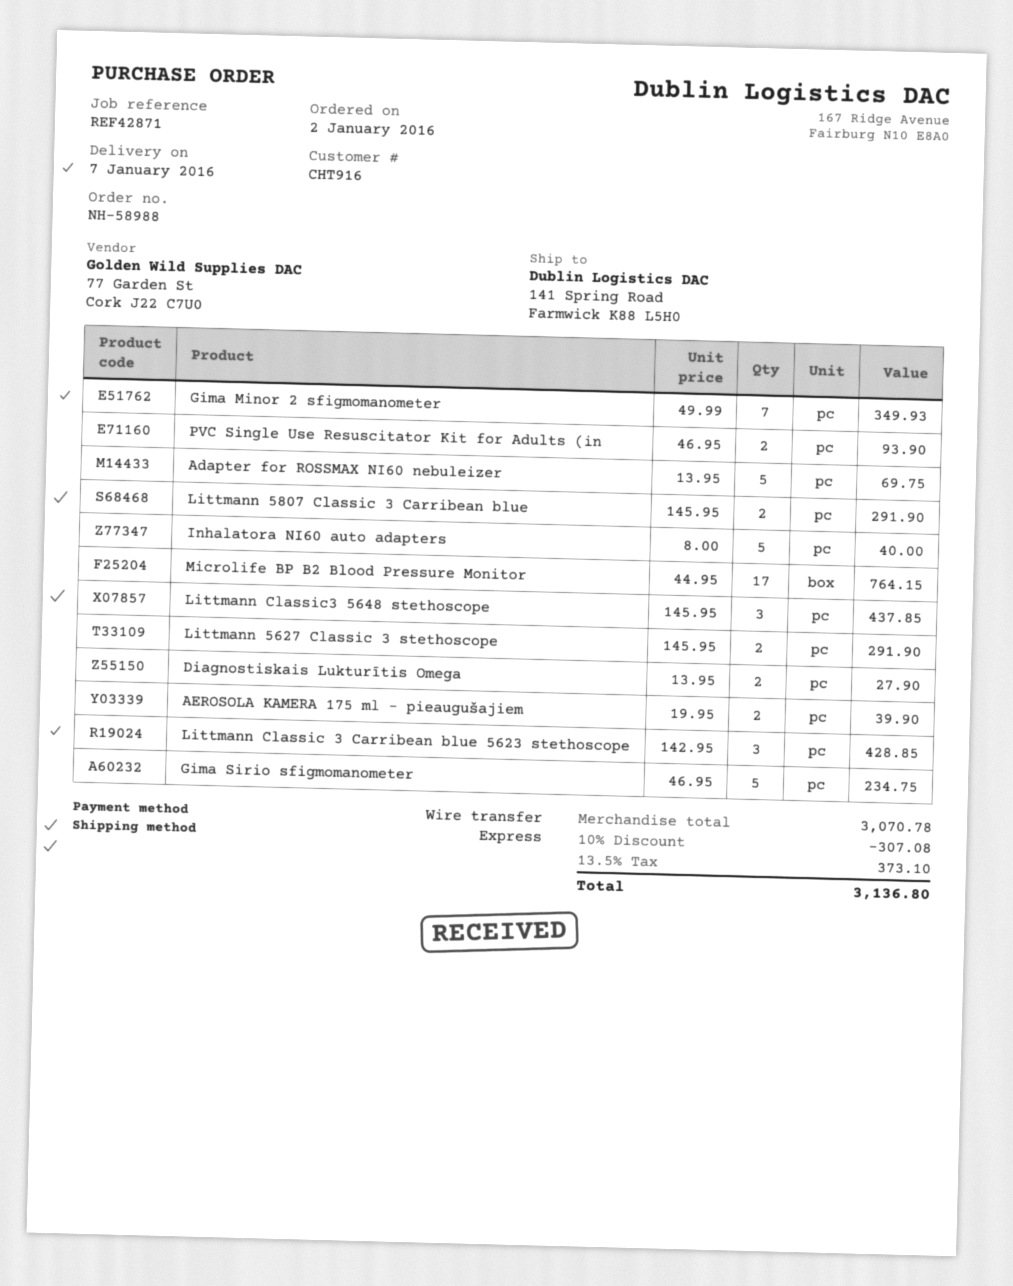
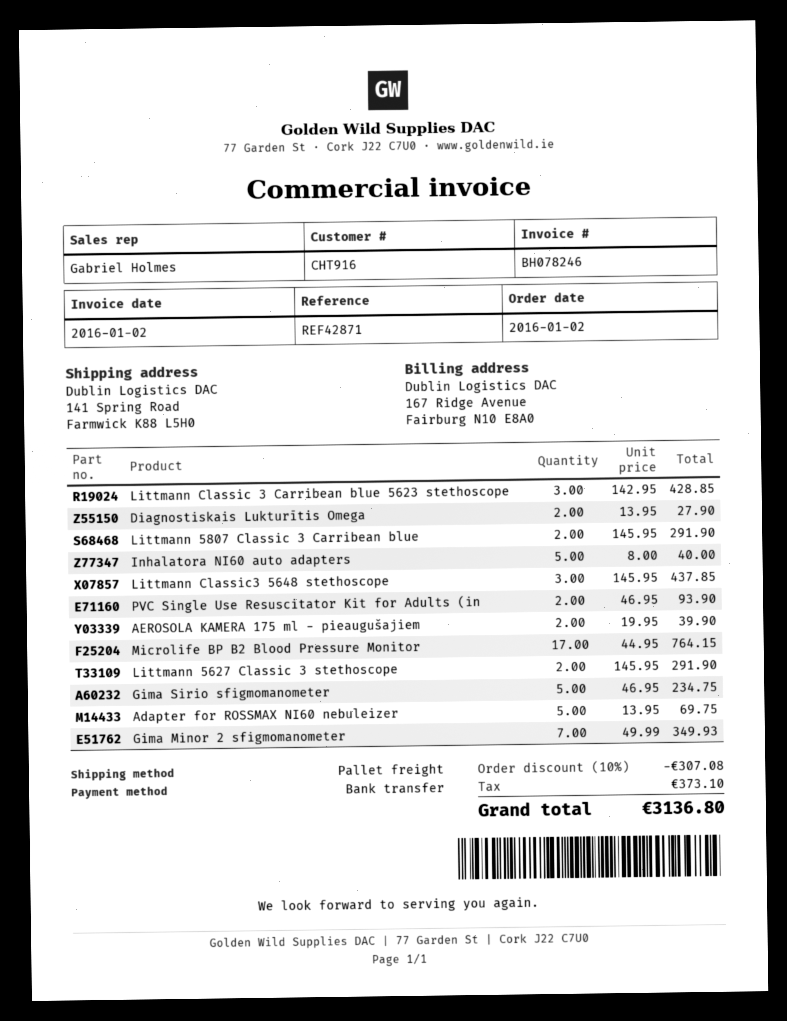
shipping method: express -> pallet freight

